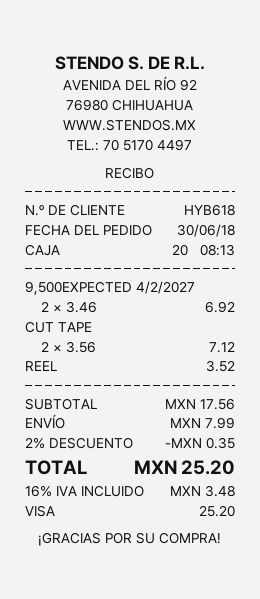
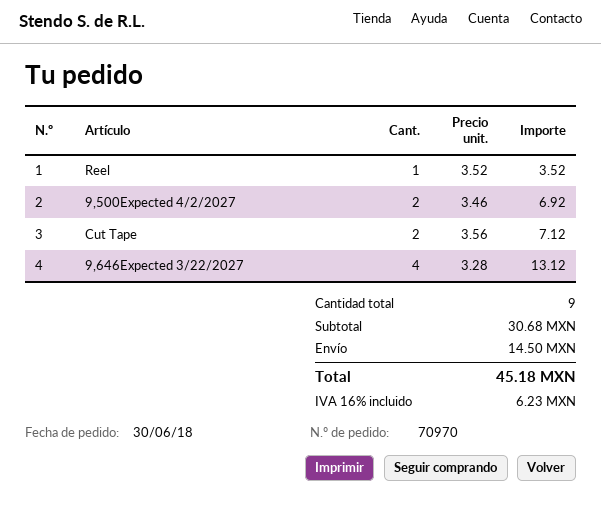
9,646Expected 3/22/2027: none -> 4 x 3.28 = 13.12
subtotal: 17.56 -> 30.68
discount: 2% = 0.35 -> none
shipping: 7.99 -> 14.50
tax: 16% = 3.48 -> 16% = 6.23
total: 25.20 -> 45.18

